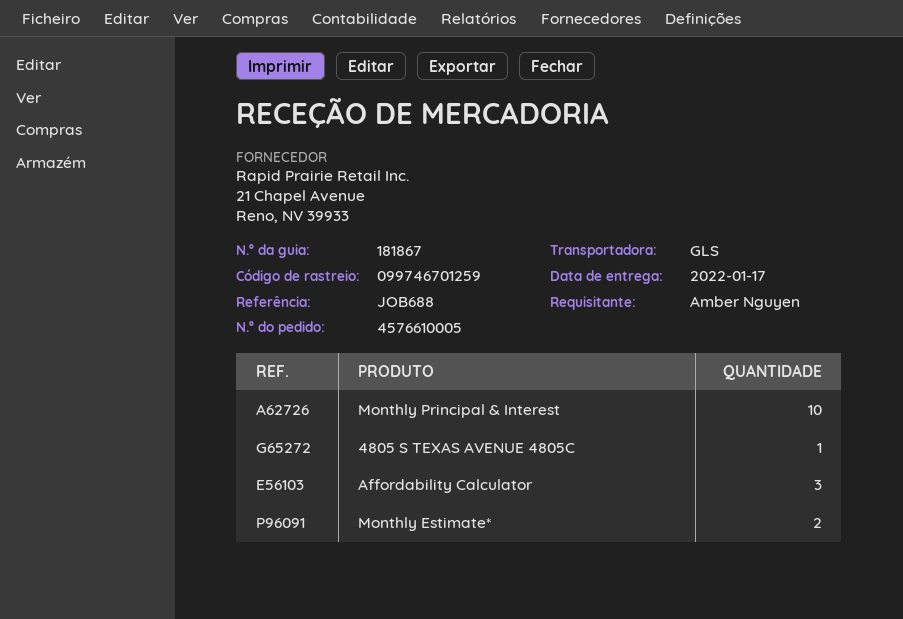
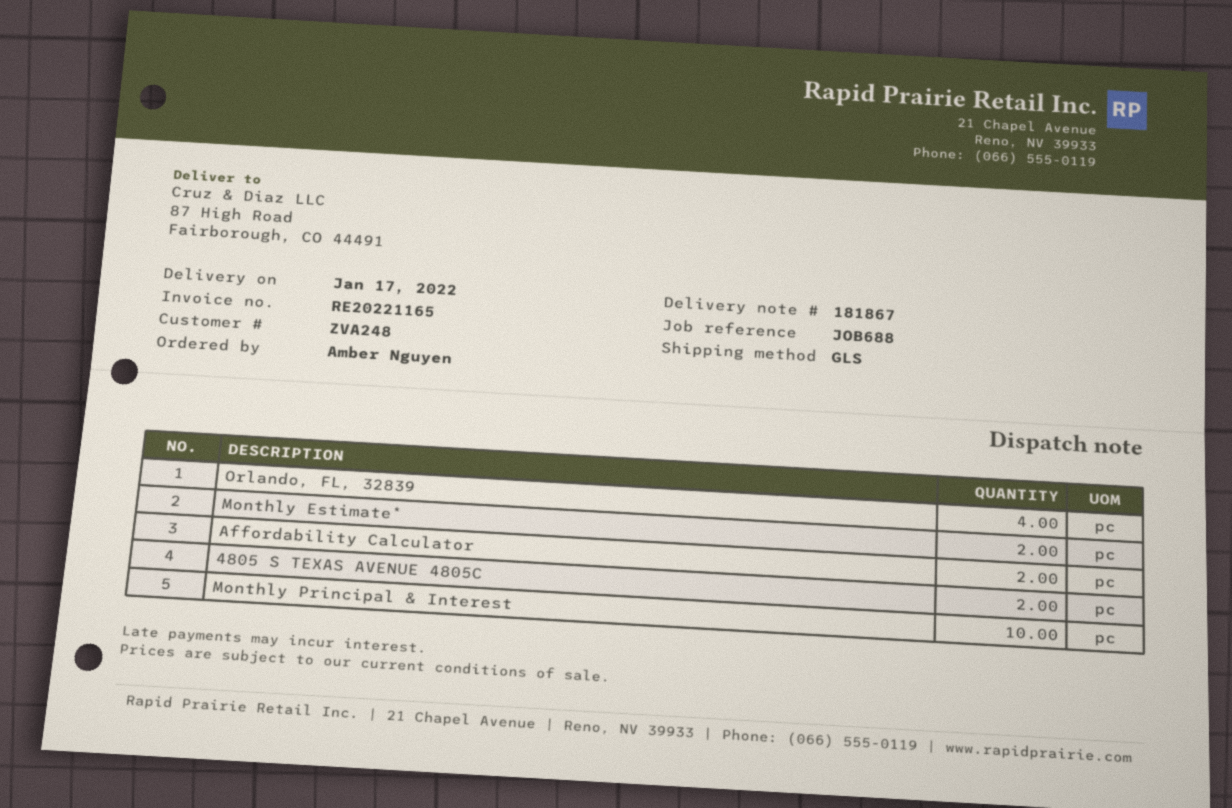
4805 S TEXAS AVENUE 4805C: 1 -> 2
Affordability Calculator: 3 -> 2
Orlando, FL, 32839: none -> 4

